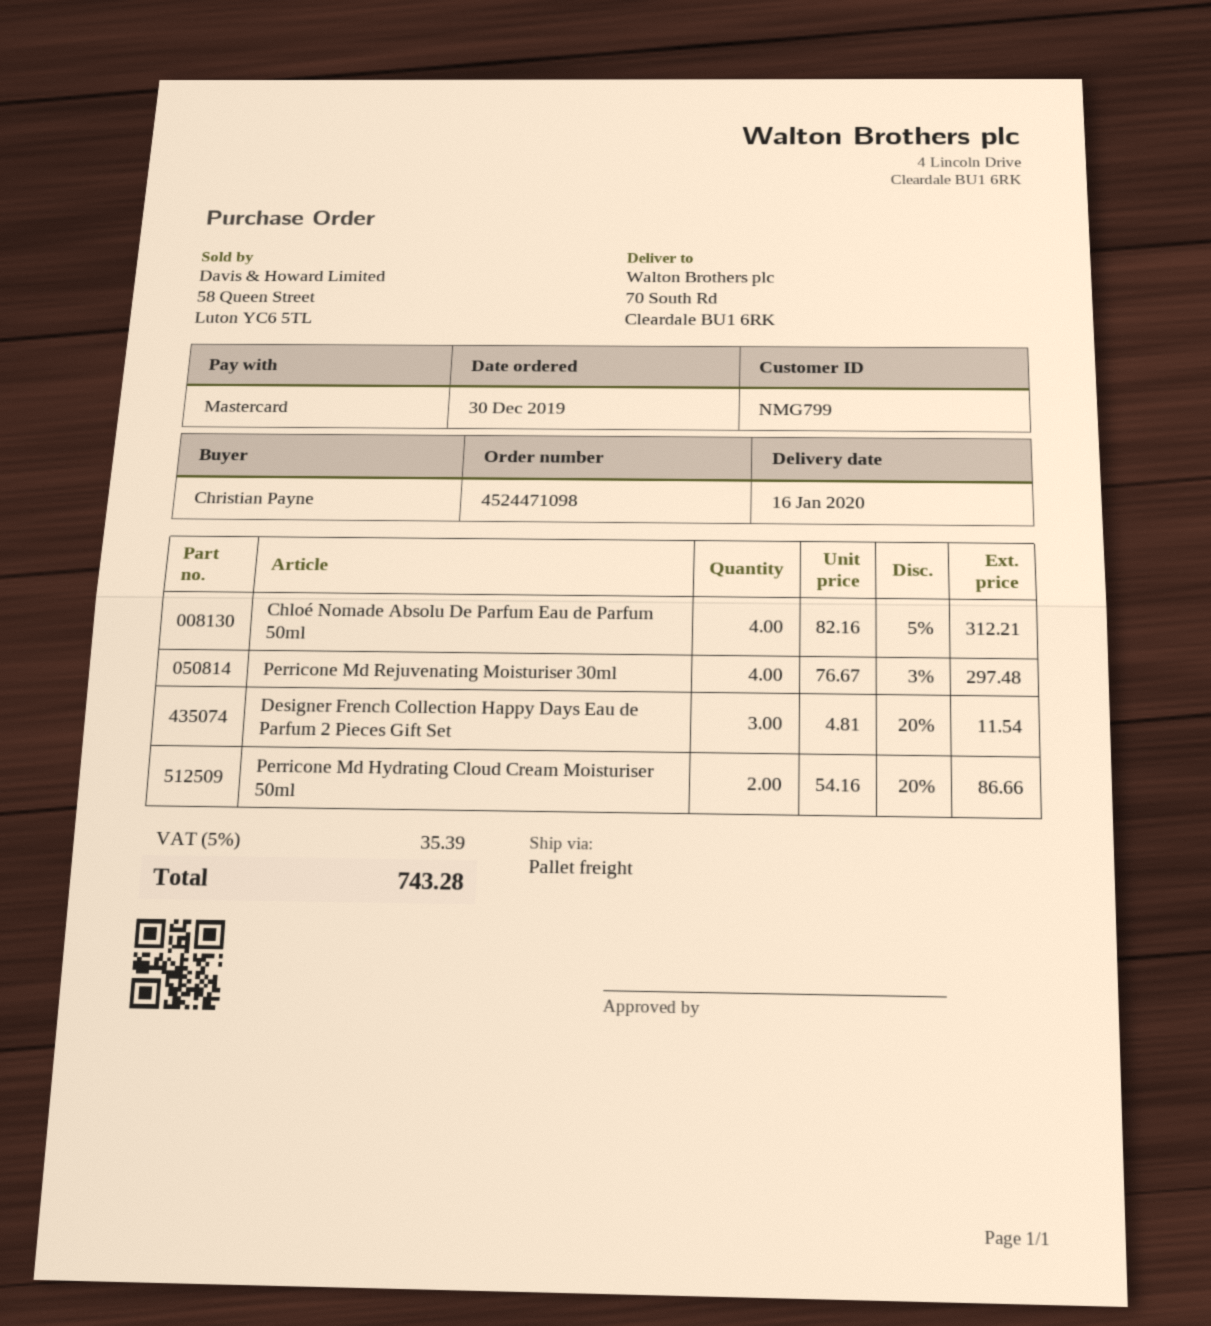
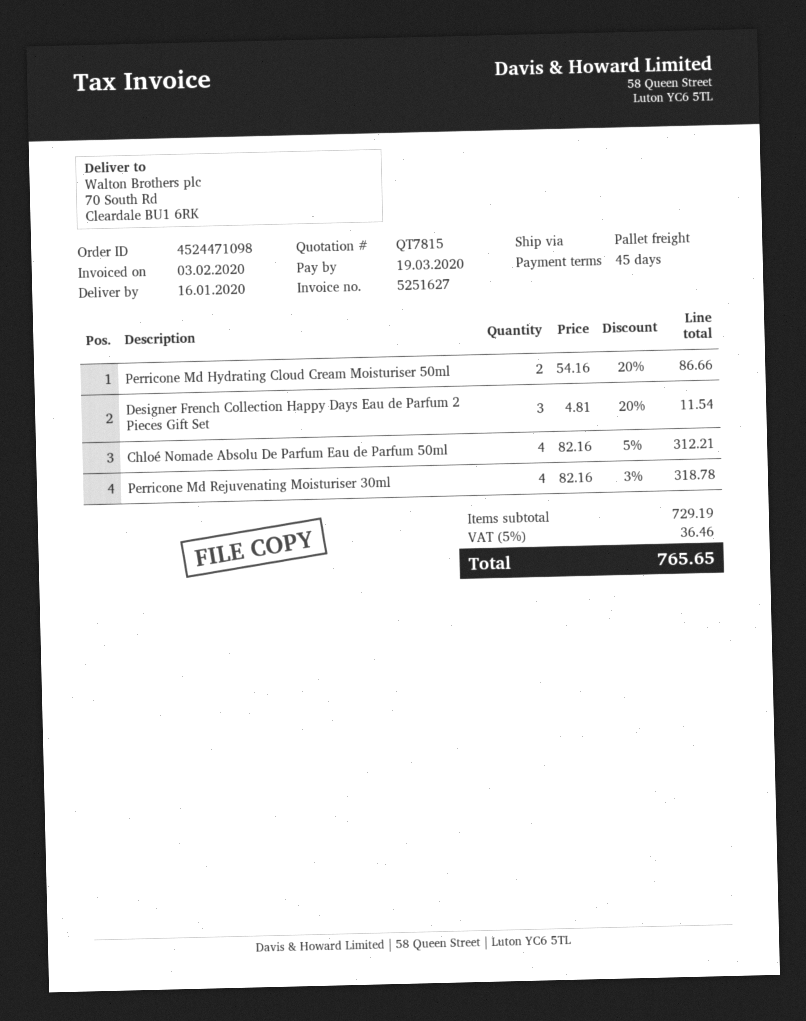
Perricone Md Rejuvenating Moisturiser 30ml: 4 x 76.67 - 3% = 297.48 -> 4 x 82.16 - 3% = 318.78
tax: 5% = 35.39 -> 5% = 36.46
total: 743.28 -> 765.65

